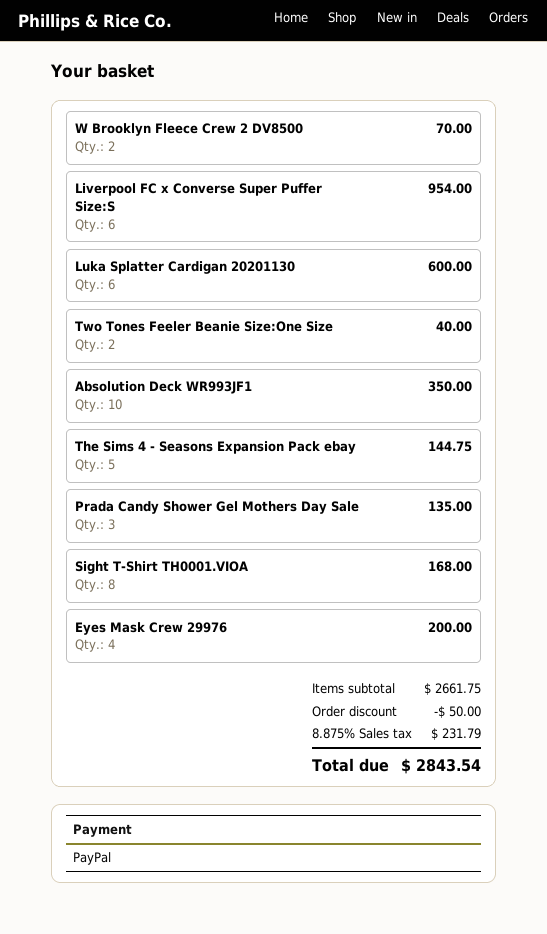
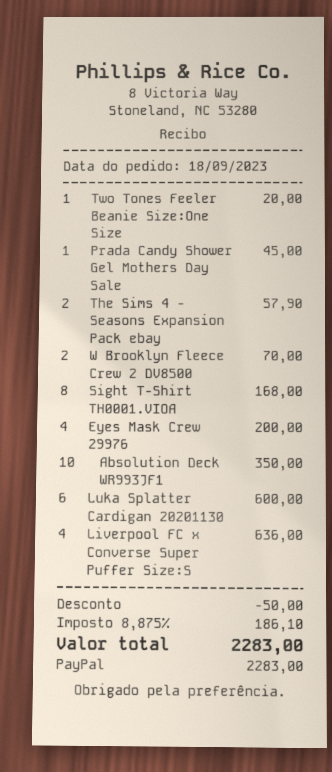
Liverpool FC x Converse Super Puffer Size:S: 6 for 954.00 -> 4 for 636.00
Two Tones Feeler Beanie Size:One Size: 2 for 40.00 -> 1 for 20.00
The Sims 4 - Seasons Expansion Pack ebay: 5 for 144.75 -> 2 for 57.90
Prada Candy Shower Gel Mothers Day Sale: 3 for 135.00 -> 1 for 45.00
tax: 8.875% = 231.79 -> 8.875% = 186.10
total: 2843.54 -> 2283.00

